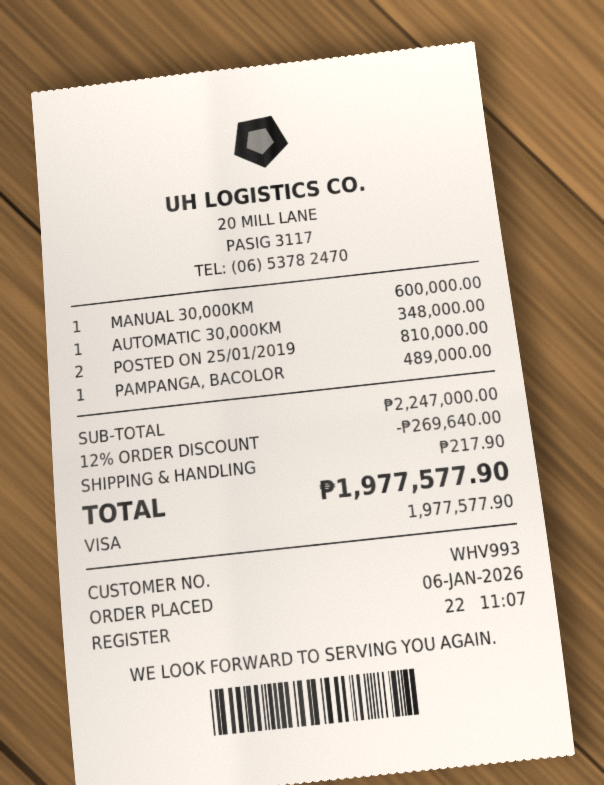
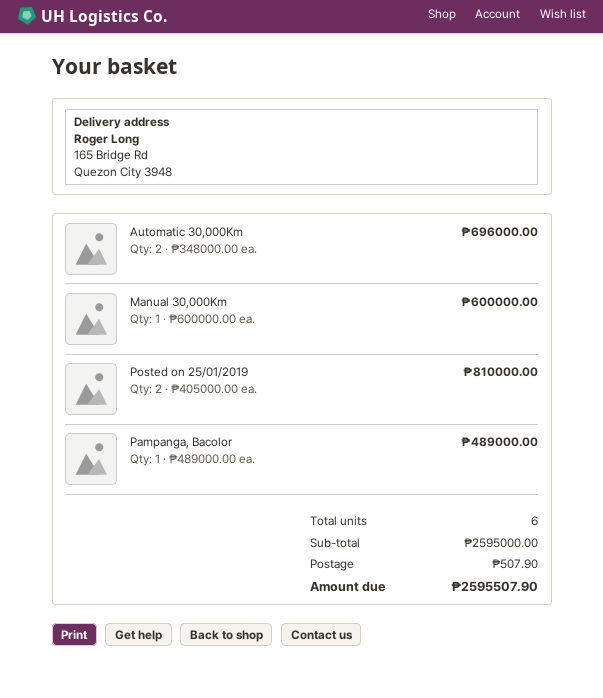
AUTOMATIC 30,000KM: 1 for 348000.00 -> 2 for 696000.00
subtotal: 2247000.00 -> 2595000.00
discount: 12% = 269640.00 -> none
shipping: 217.90 -> 507.90
total: 1977577.90 -> 2595507.90

